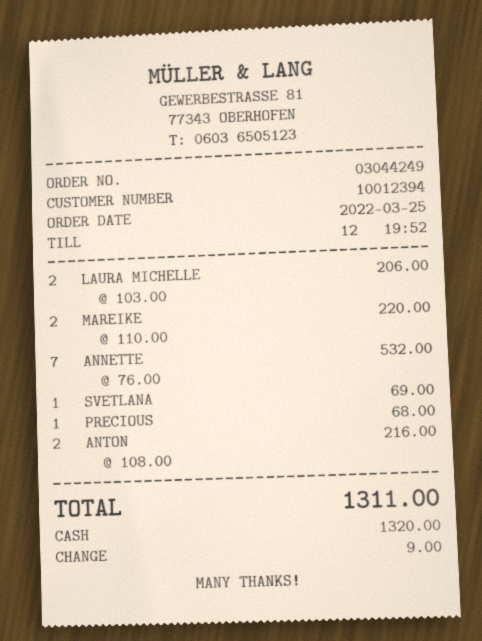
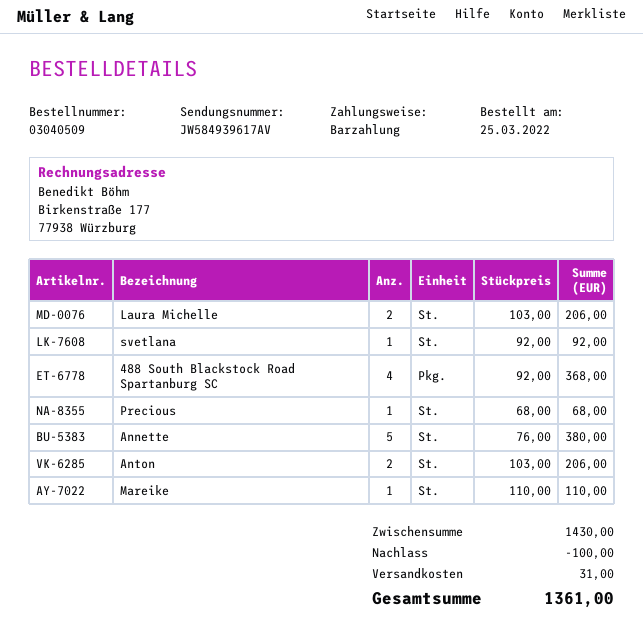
order number: 03044249 -> 03040509
MAREIKE: 2 x 110.00 = 220.00 -> 1 x 110.00 = 110.00
ANNETTE: 7 x 76.00 = 532.00 -> 5 x 76.00 = 380.00
SVETLANA: 1 x 69.00 = 69.00 -> 1 x 92.00 = 92.00
ANTON: 2 x 108.00 = 216.00 -> 2 x 103.00 = 206.00
488 South Blackstock Road Spartanburg SC: none -> 4 x 92.00 = 368.00
discount: none -> 100.00
shipping: none -> 31.00
total: 1311.00 -> 1361.00

